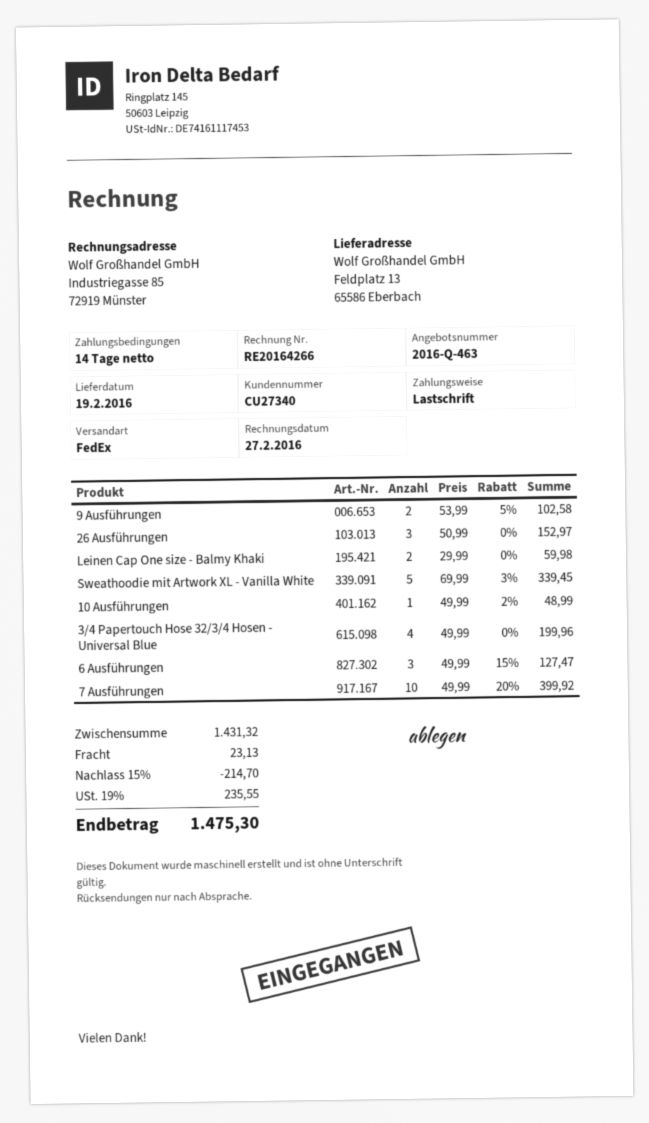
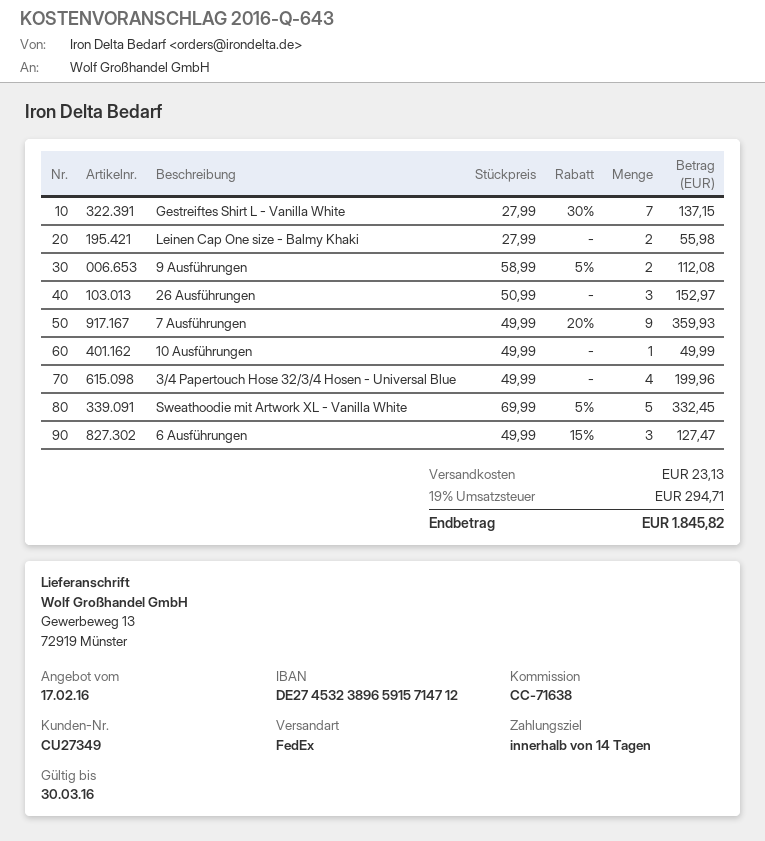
quote number: 2016-Q-463 -> 2016-Q-643
customer number: CU27340 -> CU27349
ship to: Feldplatz 13, 65586 Eberbach -> Gewerbeweg 13, 72919 Münster
9 Ausführungen: 2 x 53.99 - 5% = 102.58 -> 2 x 58.99 - 5% = 112.08
Leinen Cap One size - Balmy Khaki: 2 x 29.99 = 59.98 -> 2 x 27.99 = 55.98
Sweathoodie mit Artwork XL - Vanilla White: 5 x 69.99 - 3% = 339.45 -> 5 x 69.99 - 5% = 332.45
10 Ausführungen: 1 x 49.99 - 2% = 48.99 -> 1 x 49.99 = 49.99
7 Ausführungen: 10 x 49.99 - 20% = 399.92 -> 9 x 49.99 - 20% = 359.93
Gestreiftes Shirt L - Vanilla White: none -> 7 x 27.99 - 30% = 137.15
discount: 15% = 214.70 -> none
tax: 19% = 235.55 -> 19% = 294.71
total: 1475.30 -> 1845.82

